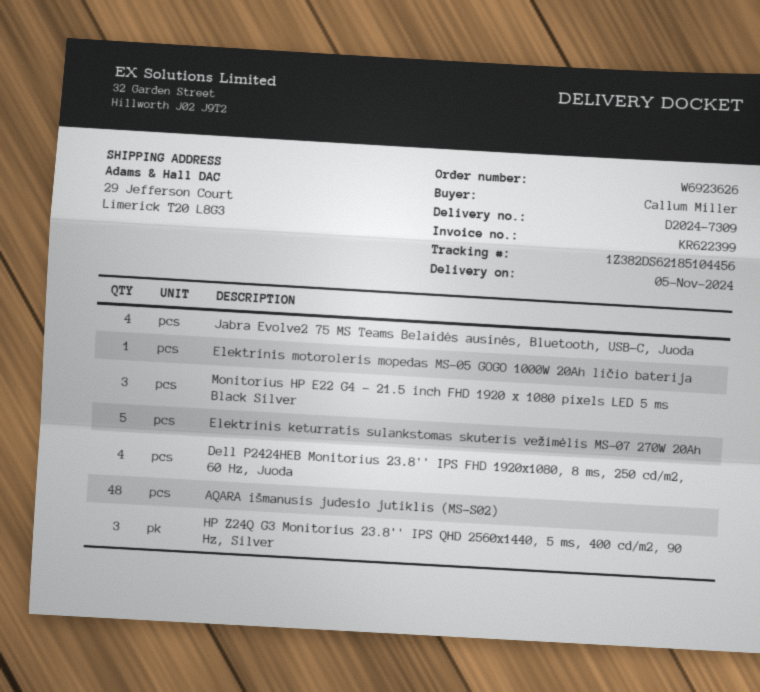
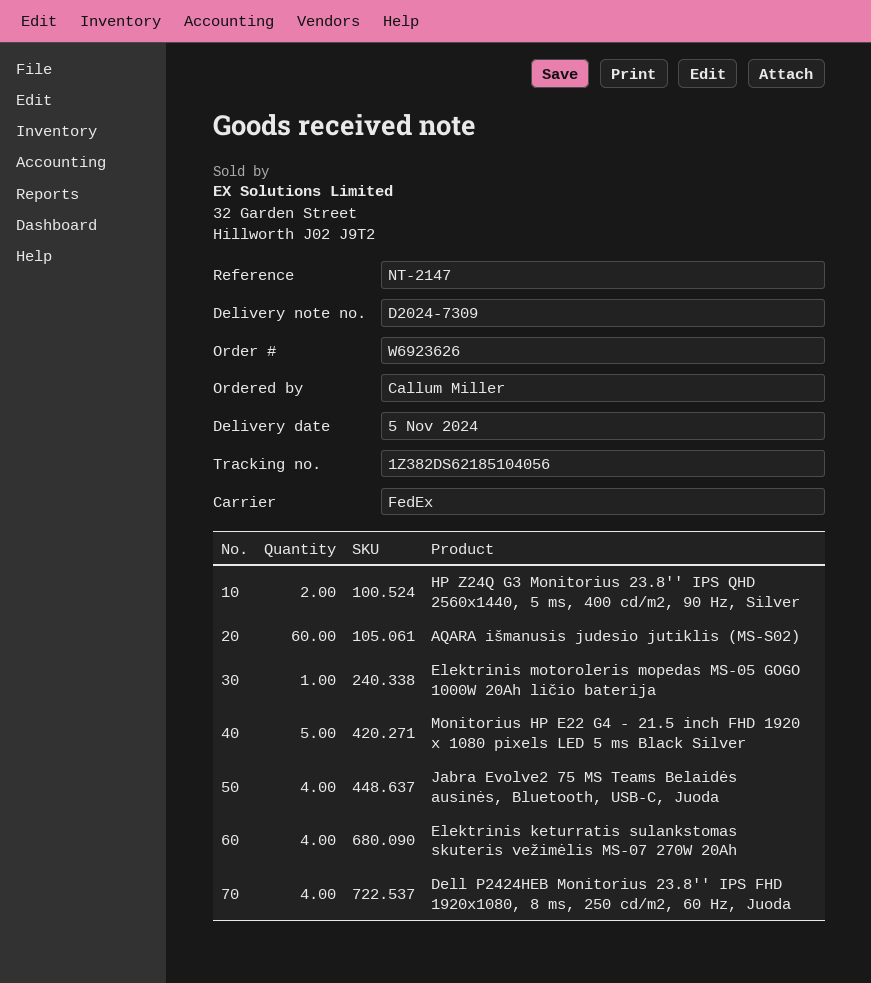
tracking number: 1Z382DS62185104456 -> 1Z382DS62185104056
Monitorius HP E22 G4 - 21.5 inch FHD 1920 x 1080 pixels LED 5 ms Black Silver: 3 -> 5
Elektrinis keturratis sulankstomas skuteris vežimėlis MS-07 270W 20Ah: 5 -> 4
AQARA išmanusis judesio jutiklis (MS-S02): 48 -> 60
HP Z24Q G3 Monitorius 23.8'' IPS QHD 2560x1440, 5 ms, 400 cd/m2, 90 Hz, Silver: 3 -> 2

